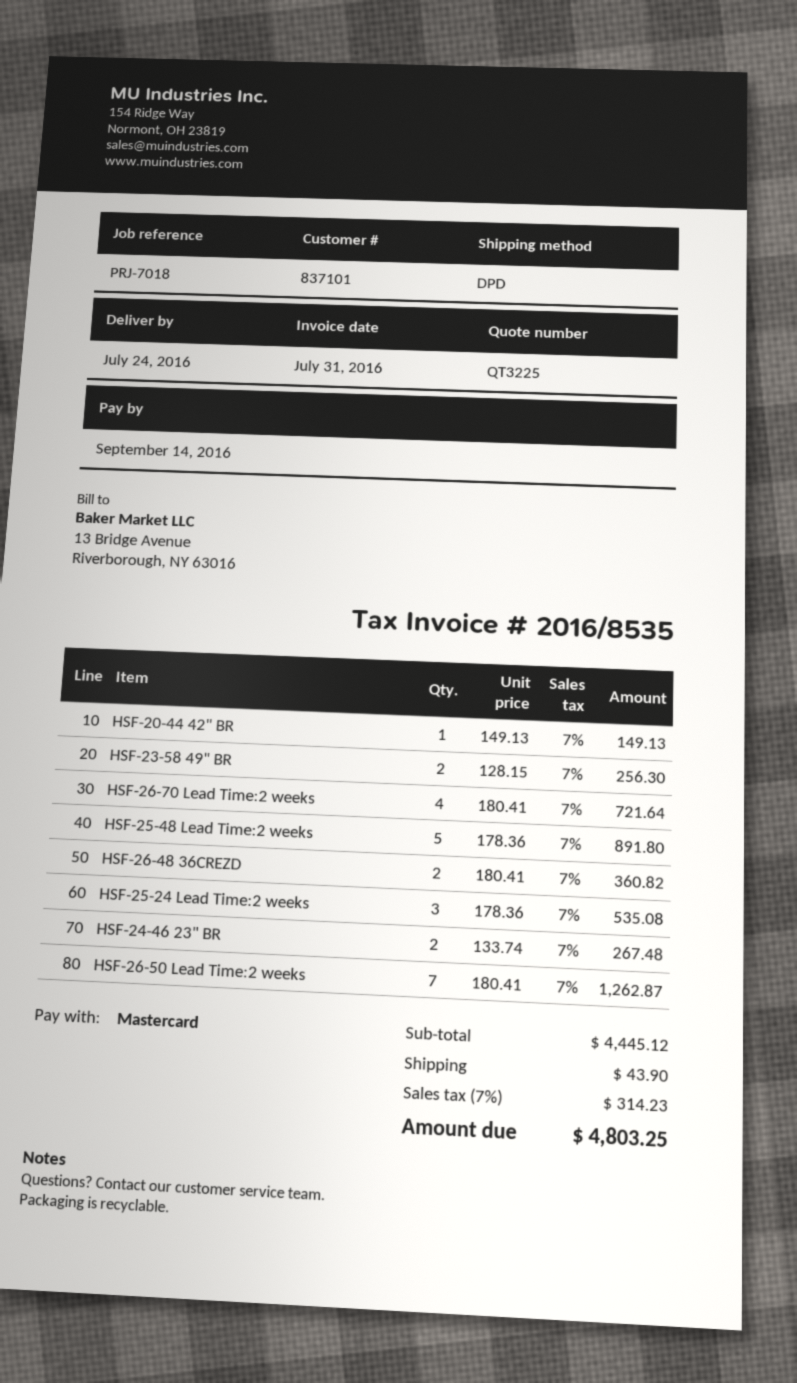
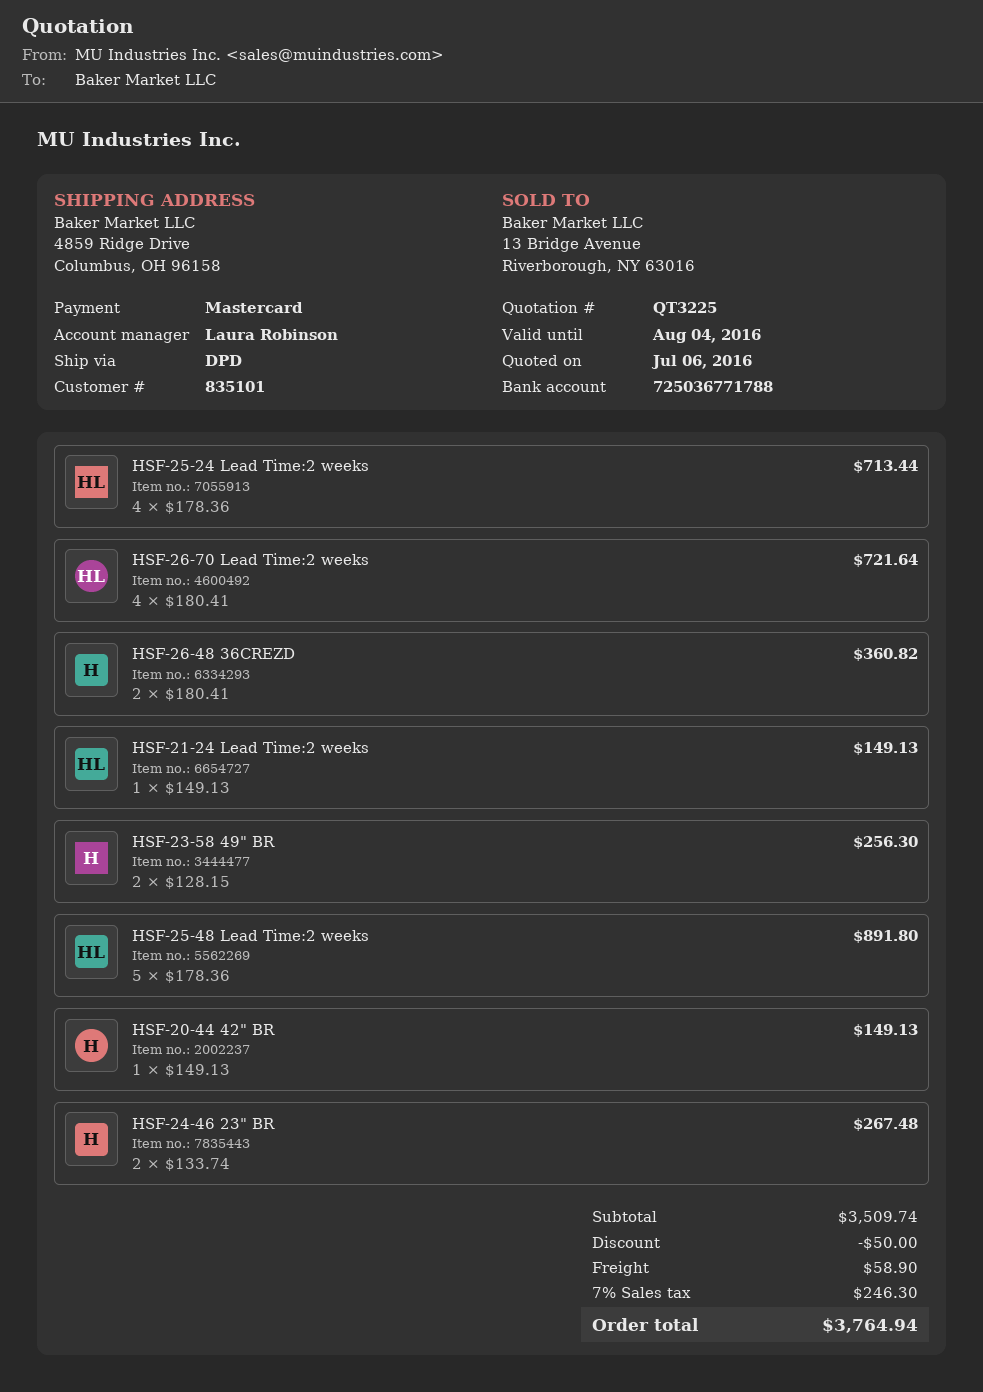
customer number: 837101 -> 835101
HSF-25-24 Lead Time:2 weeks: 3 x 178.36 = 535.08 -> 4 x 178.36 = 713.44
HSF-26-50 Lead Time:2 weeks: 7 x 180.41 = 1262.87 -> none
HSF-21-24 Lead Time:2 weeks: none -> 1 x 149.13 = 149.13
subtotal: 4445.12 -> 3509.74
discount: none -> 50.00
shipping: 43.90 -> 58.90
tax: 7% = 314.23 -> 7% = 246.30
total: 4803.25 -> 3764.94

